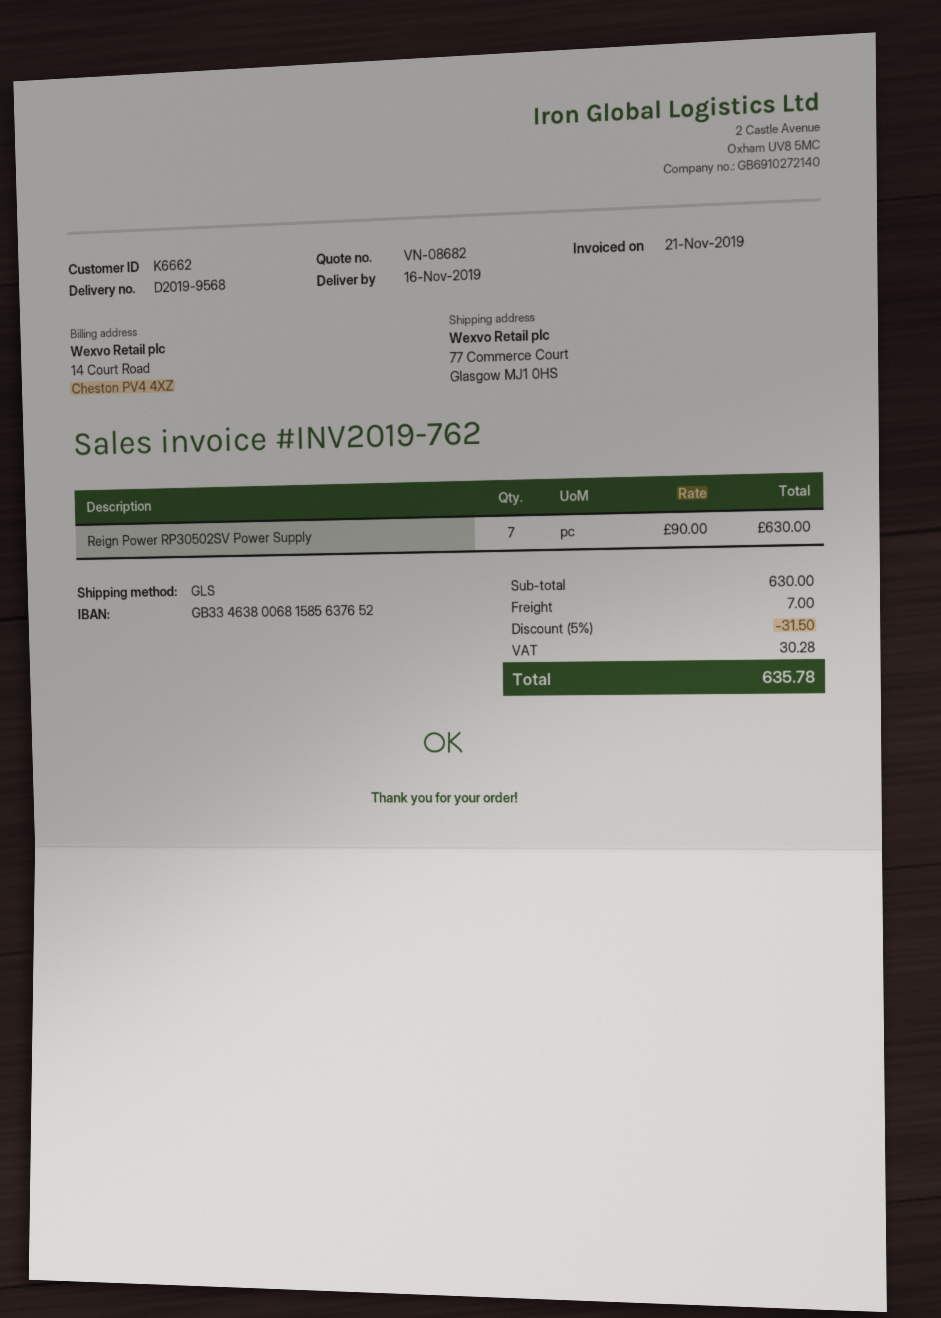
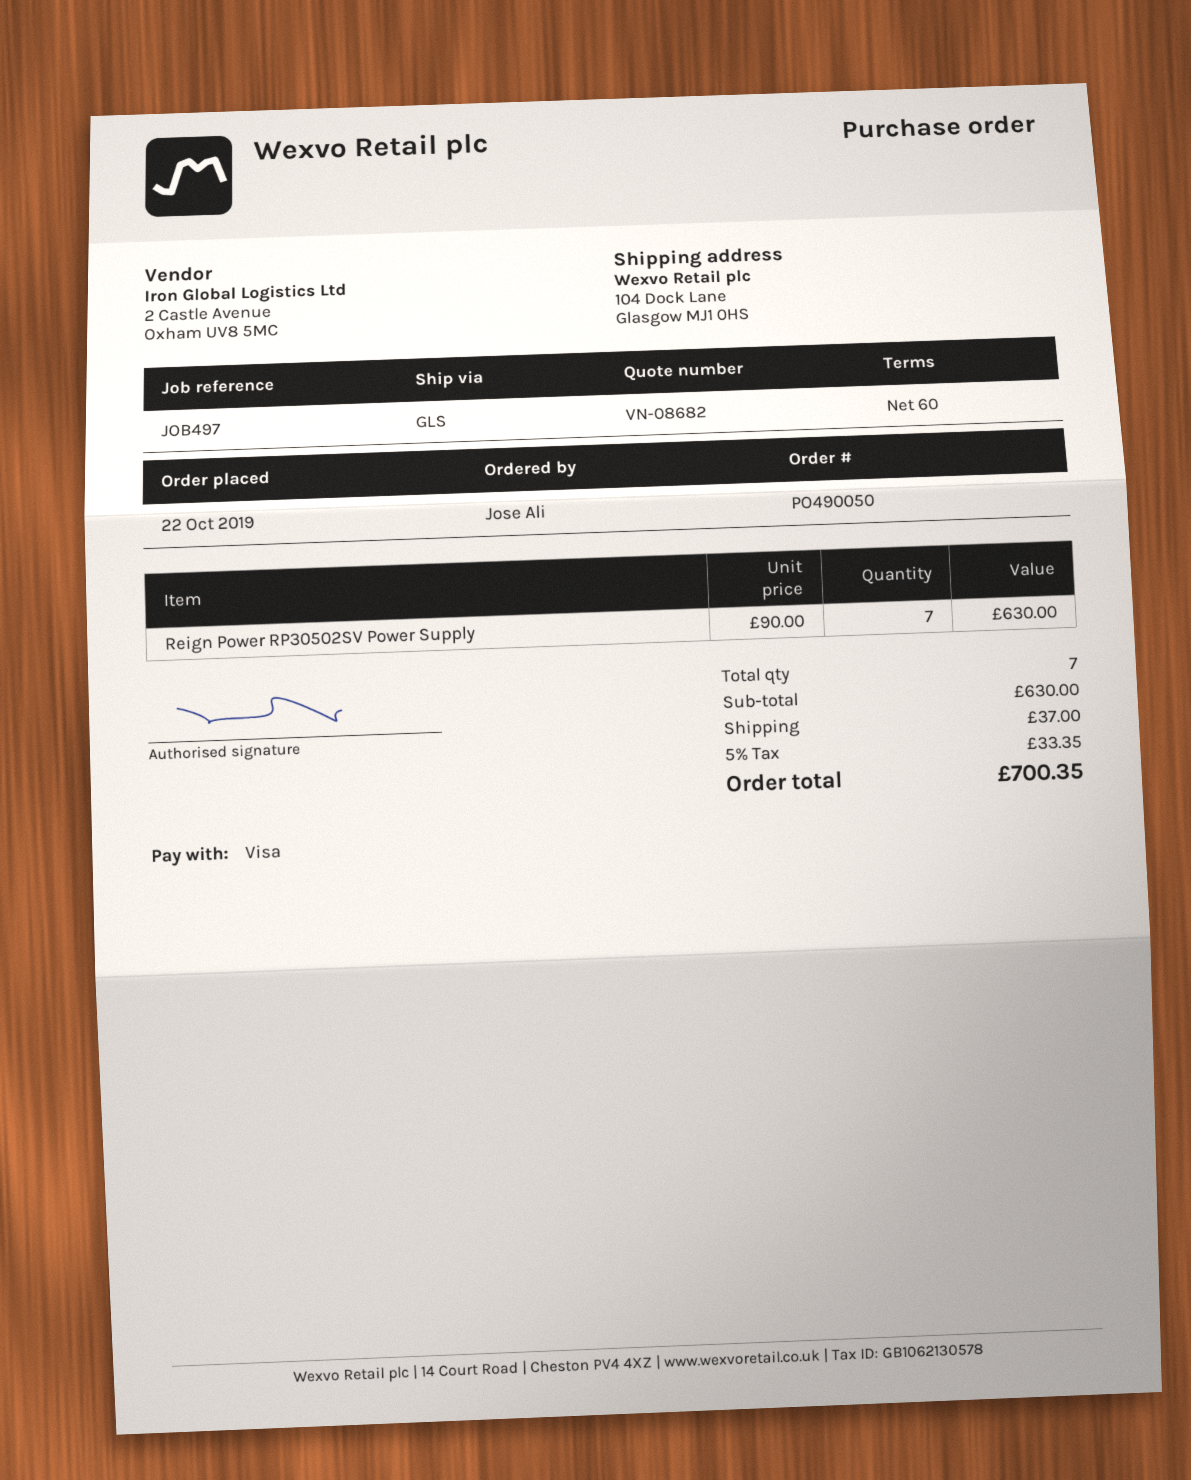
ship to: 77 Commerce Court, Glasgow MJ1 0HS -> 104 Dock Lane, Glasgow MJ1 0HS
discount: 5% = 31.50 -> none
shipping: 7.00 -> 37.00
tax: 30.28 -> 33.35
total: 635.78 -> 700.35

